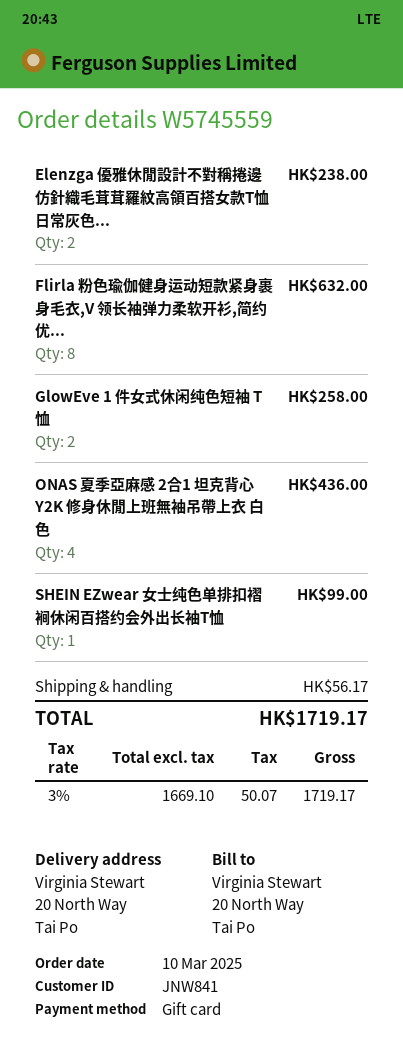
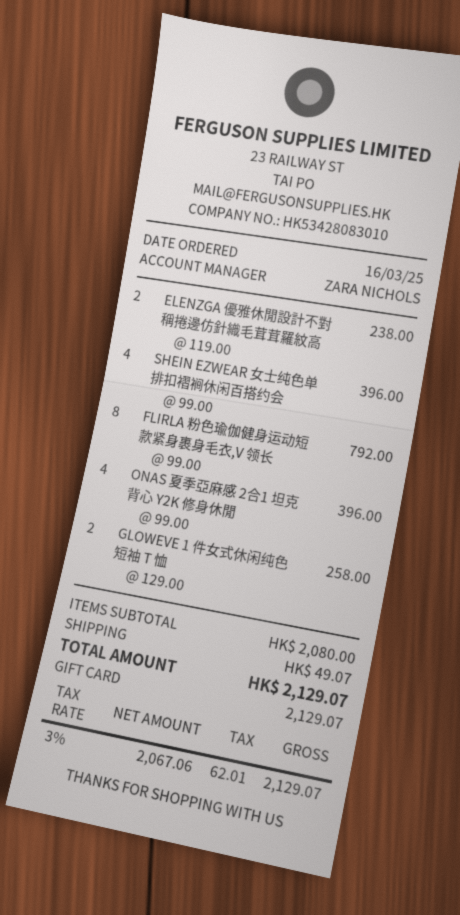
order date: 2025-03-10 -> 2025-03-16
Flirla 粉色瑜伽健身运动短款紧身裹身毛衣,V 领长袖弹力柔软开衫,简约优...: 8 for 632.00 -> 8 for 792.00
ONAS 夏季亞麻感 2合1 坦克背心 Y2K 修身休閒上班無袖吊帶上衣 白色: 4 for 436.00 -> 4 for 396.00
SHEIN EZwear 女士纯色单排扣褶裥休闲百搭约会外出长袖T恤: 1 for 99.00 -> 4 for 396.00
shipping: 56.17 -> 49.07
net: 1669.10 -> 2067.06
tax: 3% = 50.07 -> 3% = 62.01
total: 1719.17 -> 2129.07

